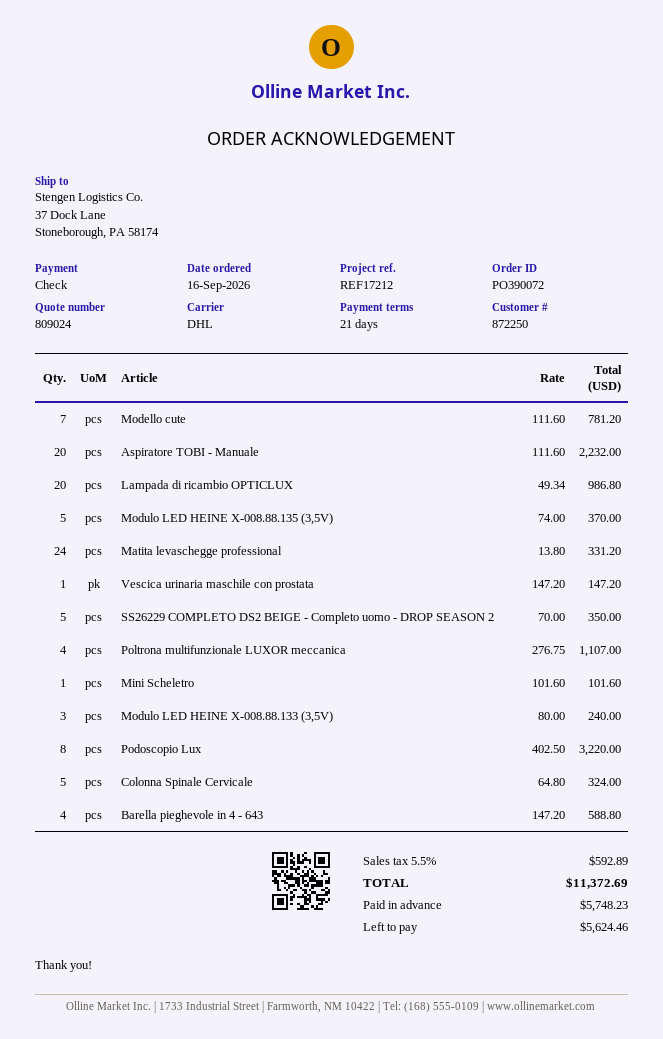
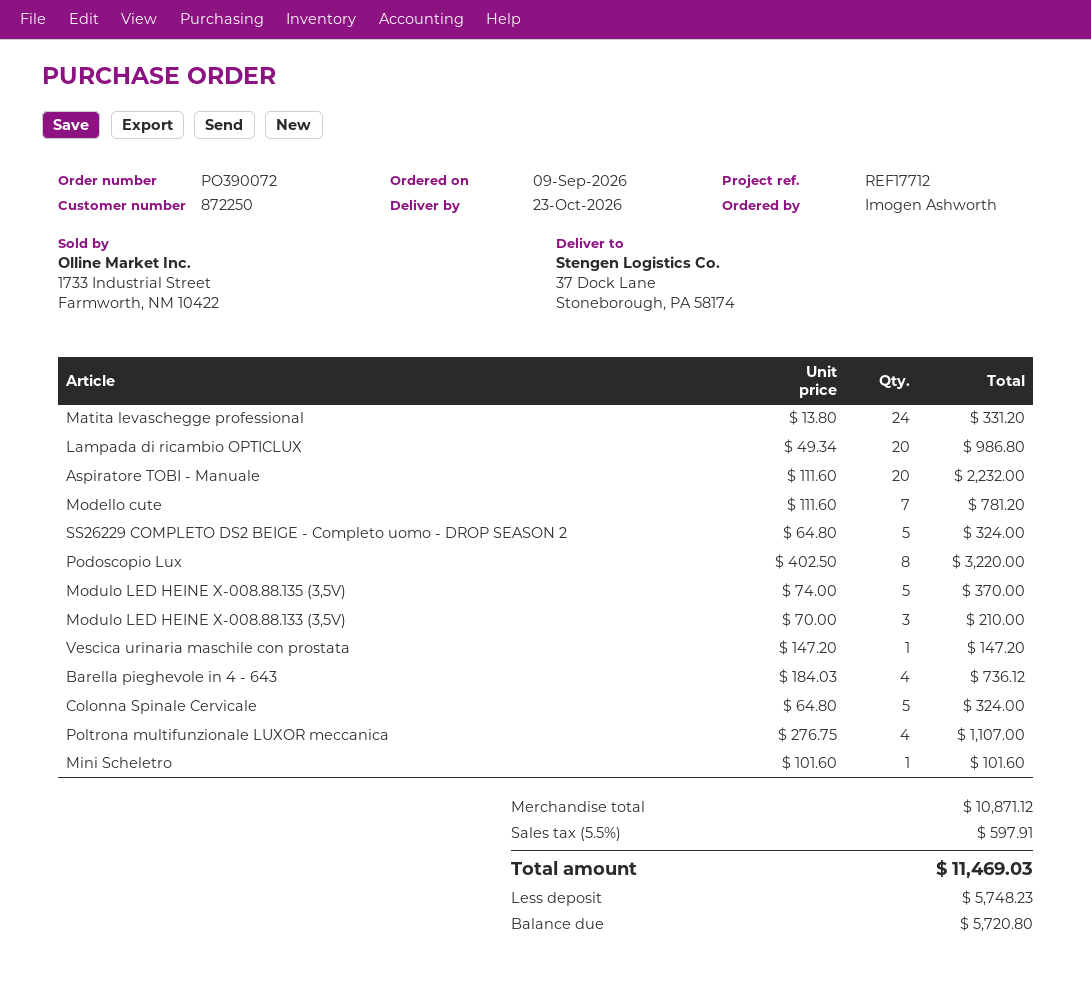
order date: 2026-09-16 -> 2026-09-09
reference: REF17212 -> REF17712
SS26229 COMPLETO DS2 BEIGE - Completo uomo - DROP SEASON 2: 5 x 70.00 = 350.00 -> 5 x 64.80 = 324.00
Modulo LED HEINE X-008.88.133 (3,5V): 3 x 80.00 = 240.00 -> 3 x 70.00 = 210.00
Barella pieghevole in 4 - 643: 4 x 147.20 = 588.80 -> 4 x 184.03 = 736.12
tax: 5.5% = 592.89 -> 5.5% = 597.91
total: 11372.69 -> 11469.03
balance: 5624.46 -> 5720.80

